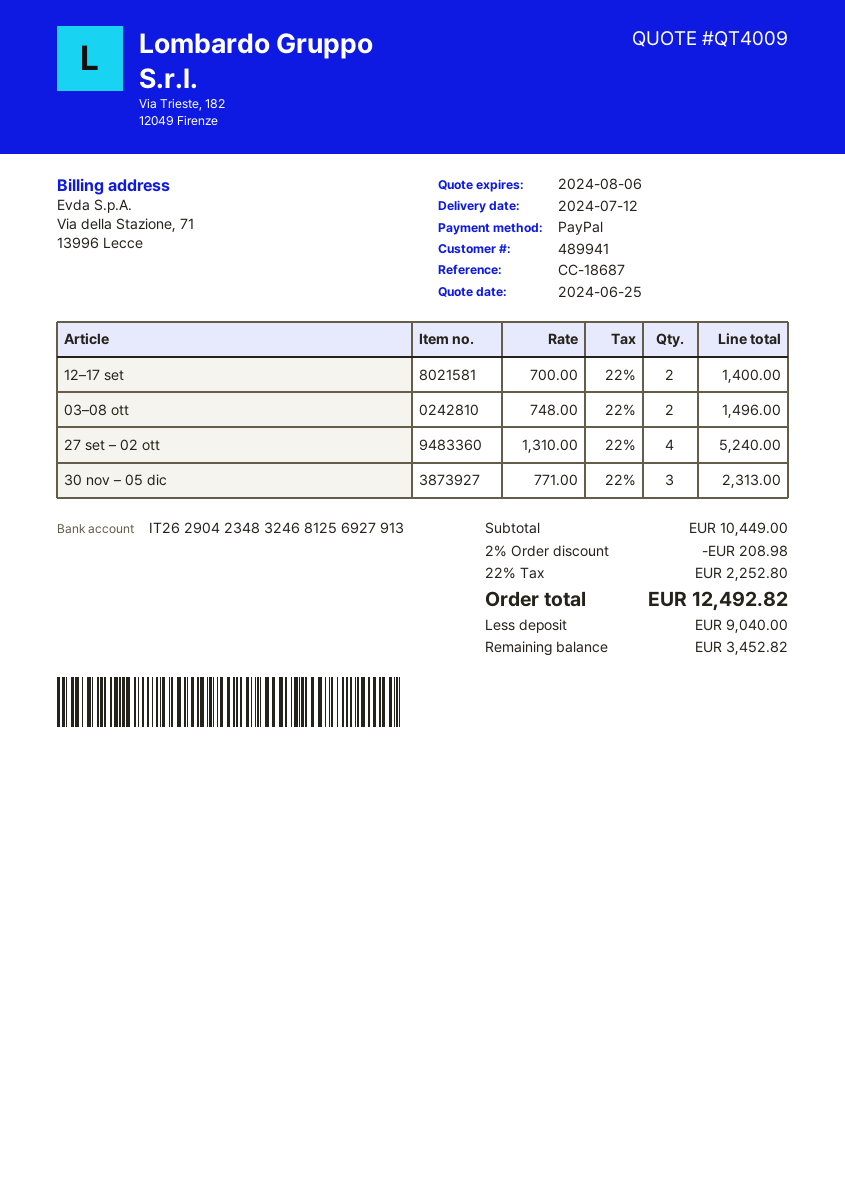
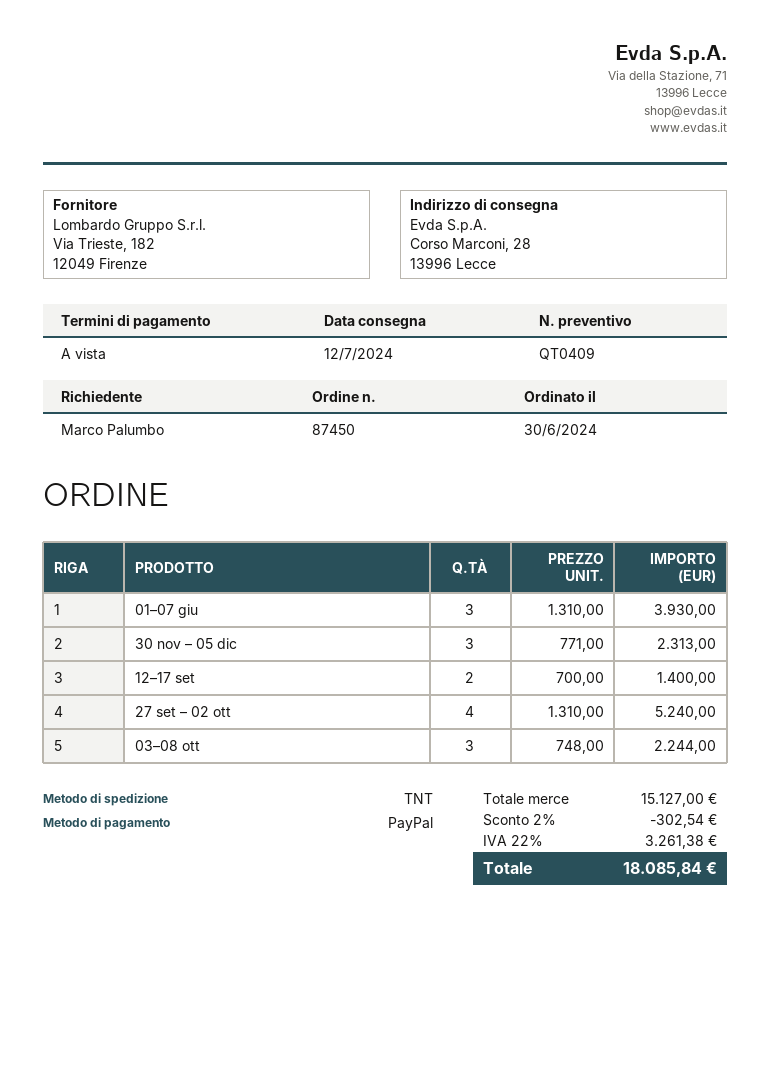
quote number: QT4009 -> QT0409
03–08 ott: 2 x 748.00 = 1496.00 -> 3 x 748.00 = 2244.00
01–07 giu: none -> 3 x 1310.00 = 3930.00
subtotal: 10449.00 -> 15127.00
discount: 2% = 208.98 -> 2% = 302.54
tax: 22% = 2252.80 -> 22% = 3261.38
total: 12492.82 -> 18085.84

